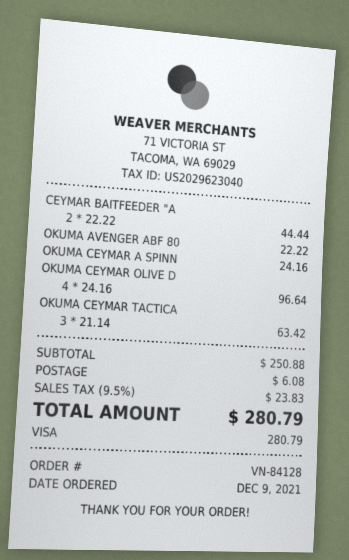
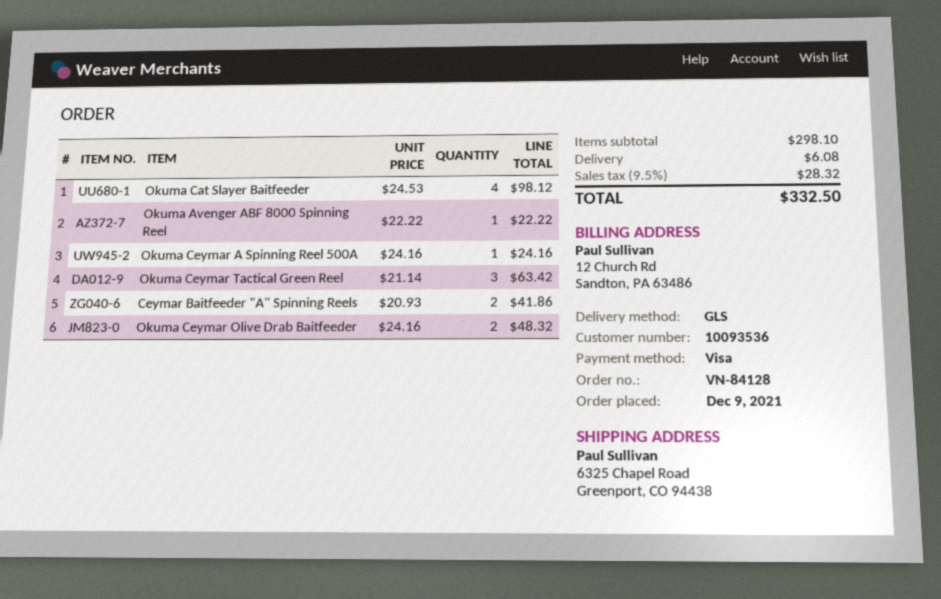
CEYMAR BAITFEEDER "A: 2 x 22.22 = 44.44 -> 2 x 20.93 = 41.86
OKUMA CEYMAR OLIVE D: 4 x 24.16 = 96.64 -> 2 x 24.16 = 48.32
Okuma Cat Slayer Baitfeeder: none -> 4 x 24.53 = 98.12
subtotal: 250.88 -> 298.10
tax: 9.5% = 23.83 -> 9.5% = 28.32
total: 280.79 -> 332.50

